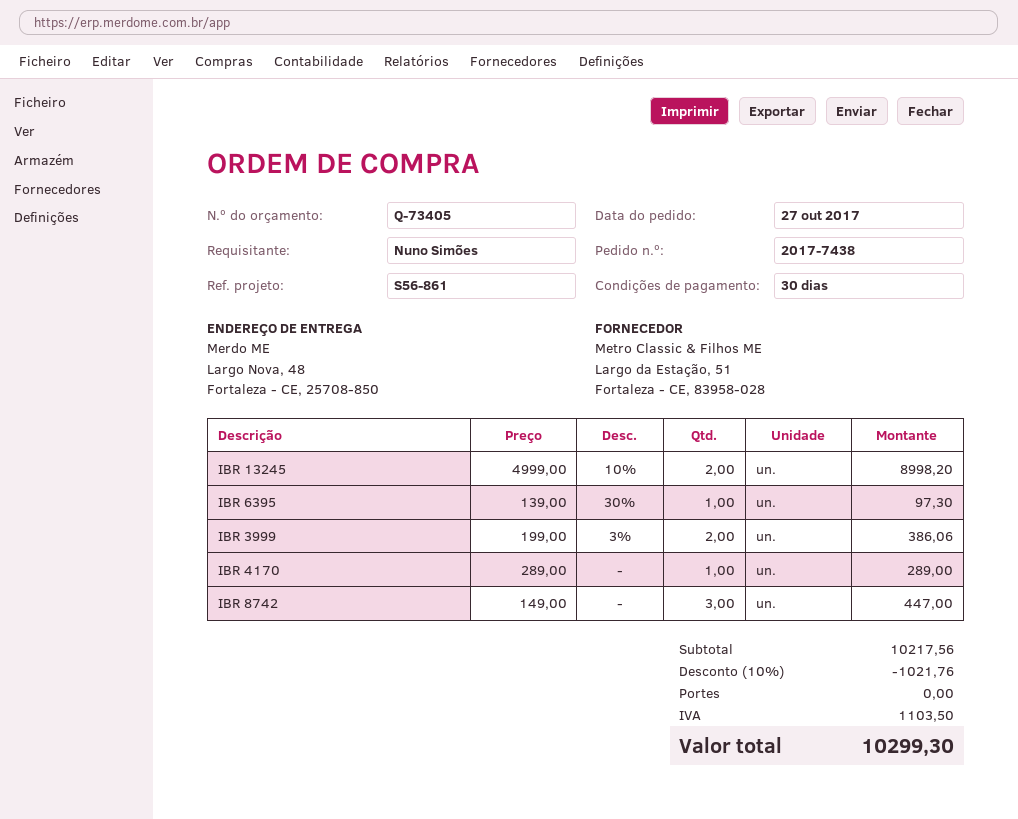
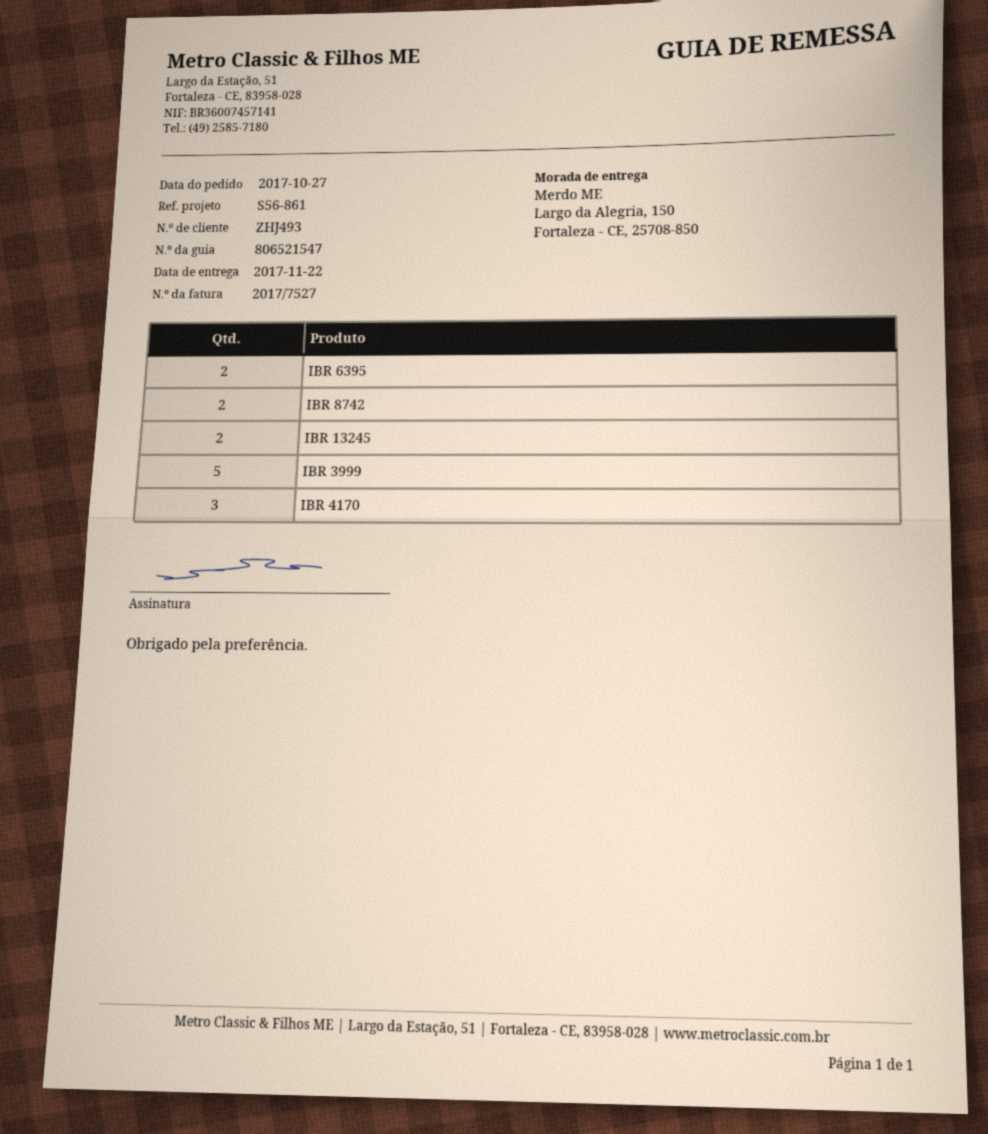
ship to: Largo Nova, 48, Fortaleza - CE, 25708-850 -> Largo da Alegria, 150, Fortaleza - CE, 25708-850
IBR 6395: 1 -> 2
IBR 3999: 2 -> 5
IBR 4170: 1 -> 3
IBR 8742: 3 -> 2

